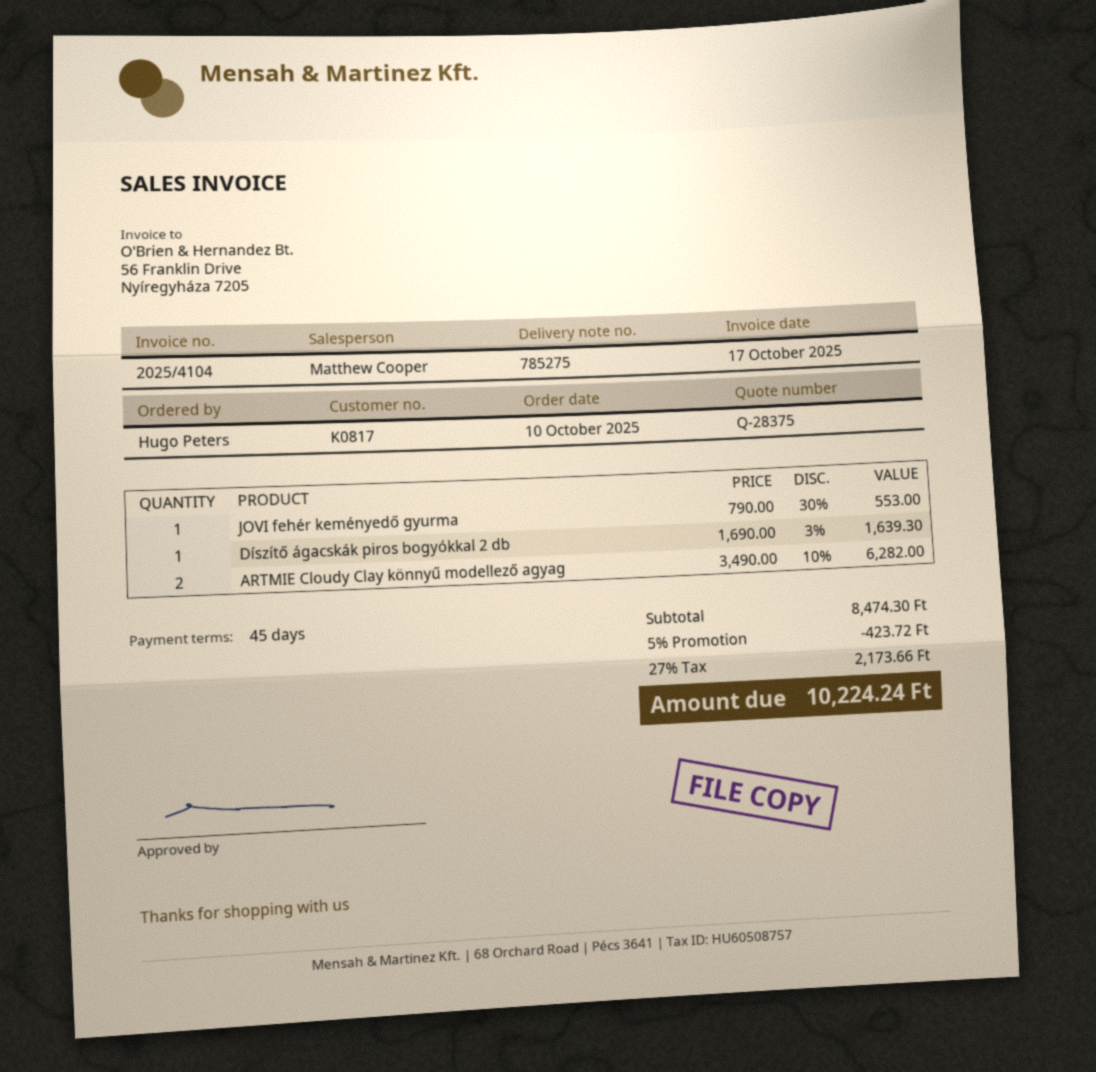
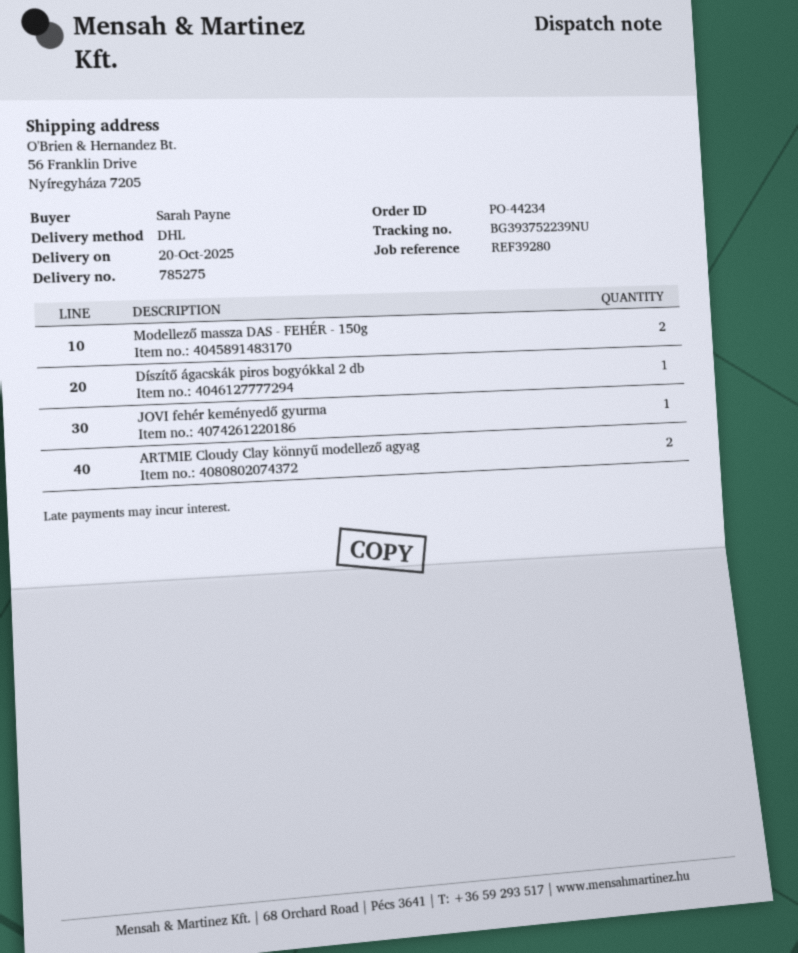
ordered by: Hugo Peters -> Sarah Payne
Modellező massza DAS - FEHÉR - 150g: none -> 2

